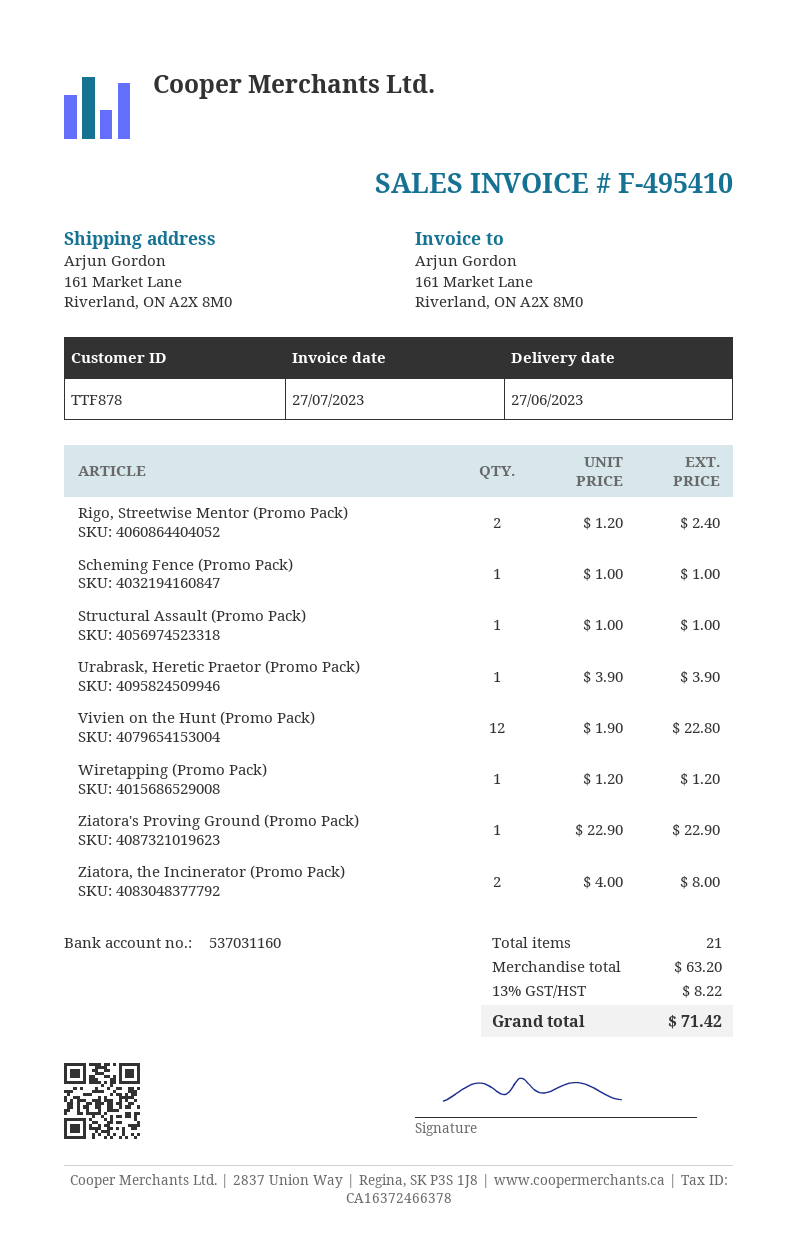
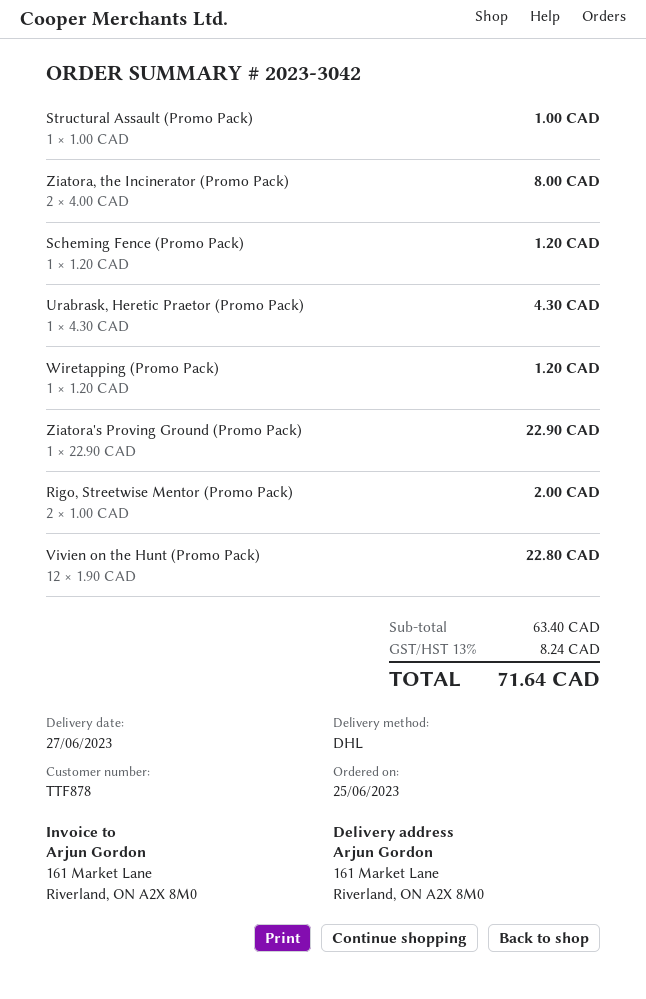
Rigo, Streetwise Mentor (Promo Pack): 2 x 1.20 = 2.40 -> 2 x 1.00 = 2.00
Scheming Fence (Promo Pack): 1 x 1.00 = 1.00 -> 1 x 1.20 = 1.20
Urabrask, Heretic Praetor (Promo Pack): 1 x 3.90 = 3.90 -> 1 x 4.30 = 4.30
subtotal: 63.20 -> 63.40
tax: 13% = 8.22 -> 13% = 8.24
total: 71.42 -> 71.64

